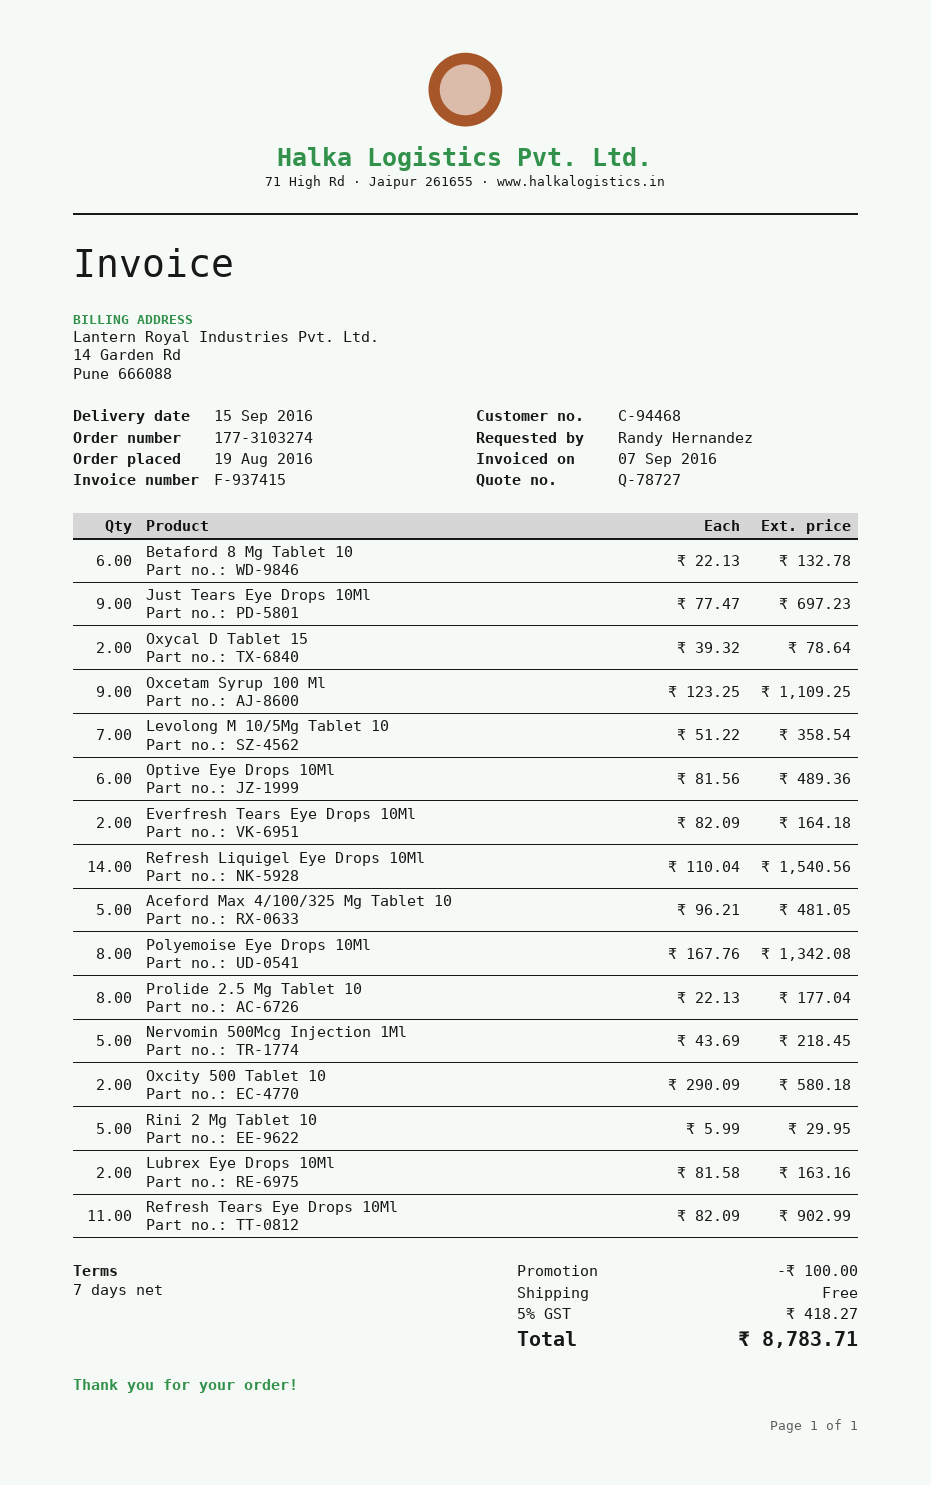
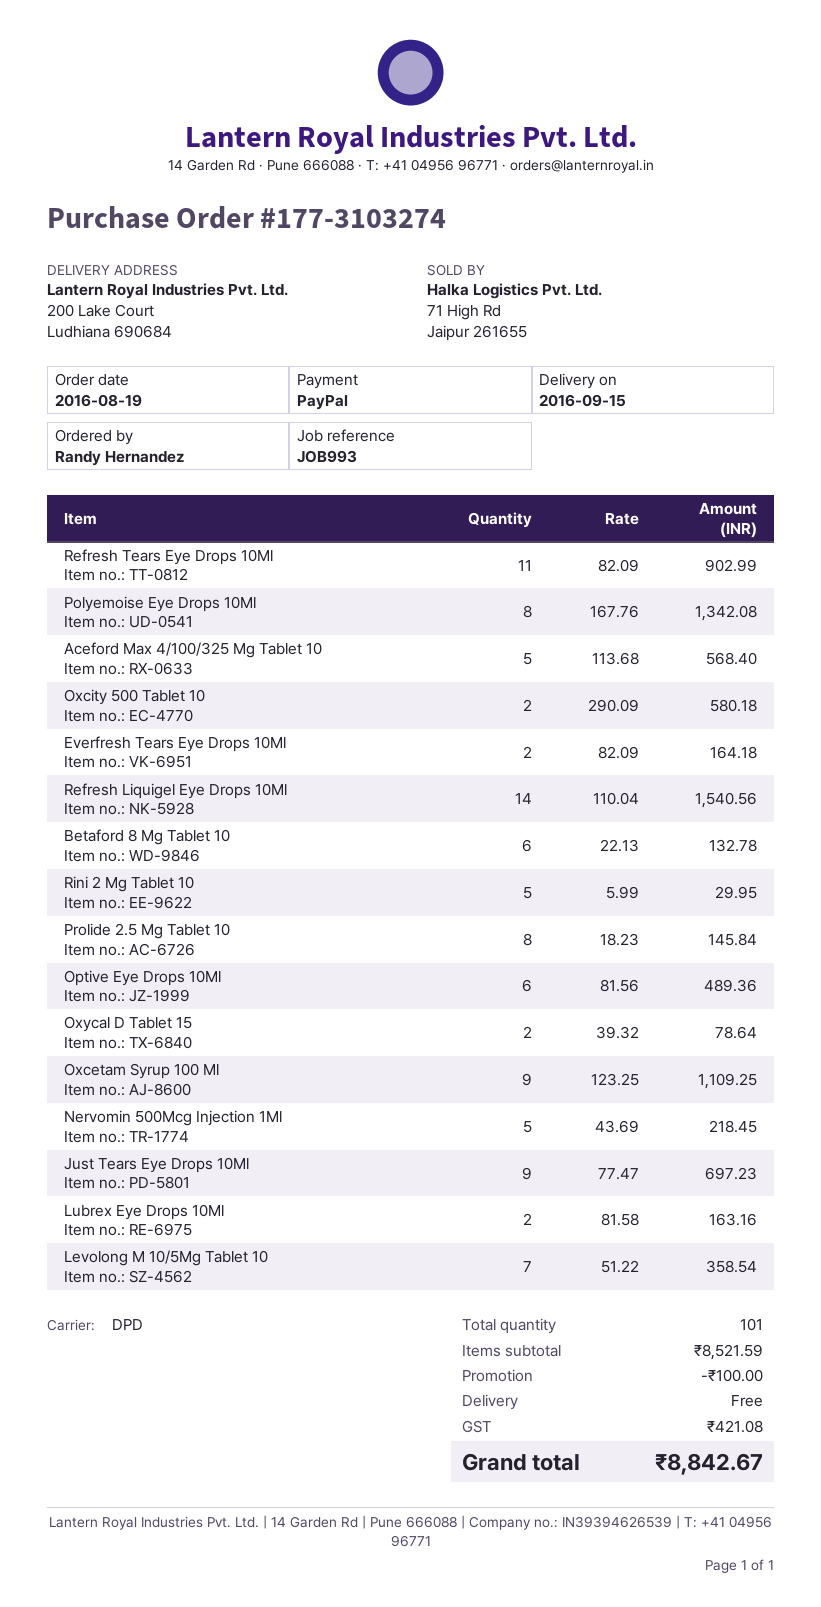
Aceford Max 4/100/325 Mg Tablet 10: 5 x 96.21 = 481.05 -> 5 x 113.68 = 568.40
Prolide 2.5 Mg Tablet 10: 8 x 22.13 = 177.04 -> 8 x 18.23 = 145.84
tax: 418.27 -> 421.08
total: 8783.71 -> 8842.67

